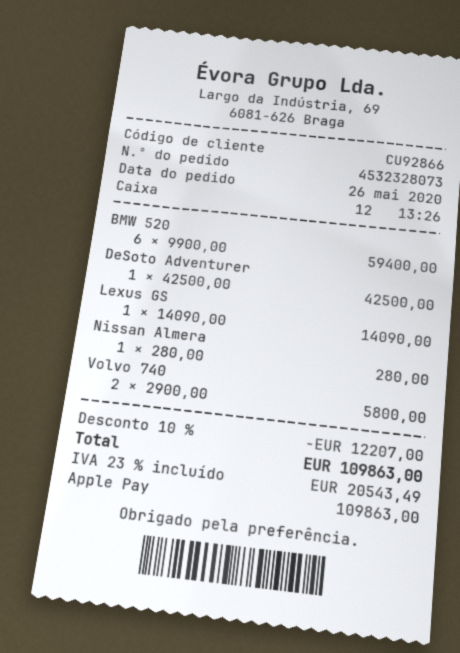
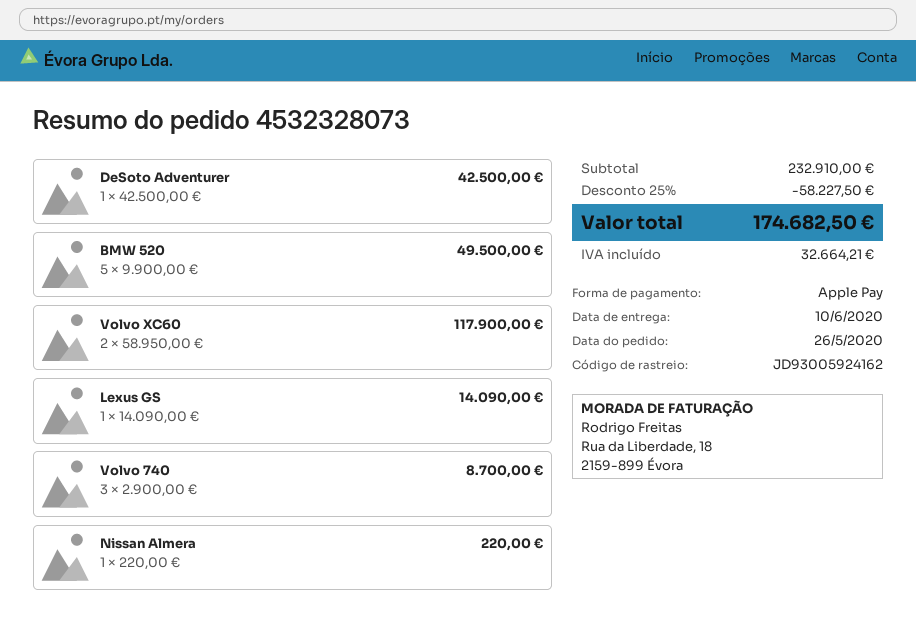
BMW 520: 6 x 9900.00 = 59400.00 -> 5 x 9900.00 = 49500.00
Nissan Almera: 1 x 280.00 = 280.00 -> 1 x 220.00 = 220.00
Volvo 740: 2 x 2900.00 = 5800.00 -> 3 x 2900.00 = 8700.00
Volvo XC60: none -> 2 x 58950.00 = 117900.00
discount: 10% = 12207.00 -> 25% = 58227.50
tax: 20543.49 -> 32664.21
total: 109863.00 -> 174682.50

